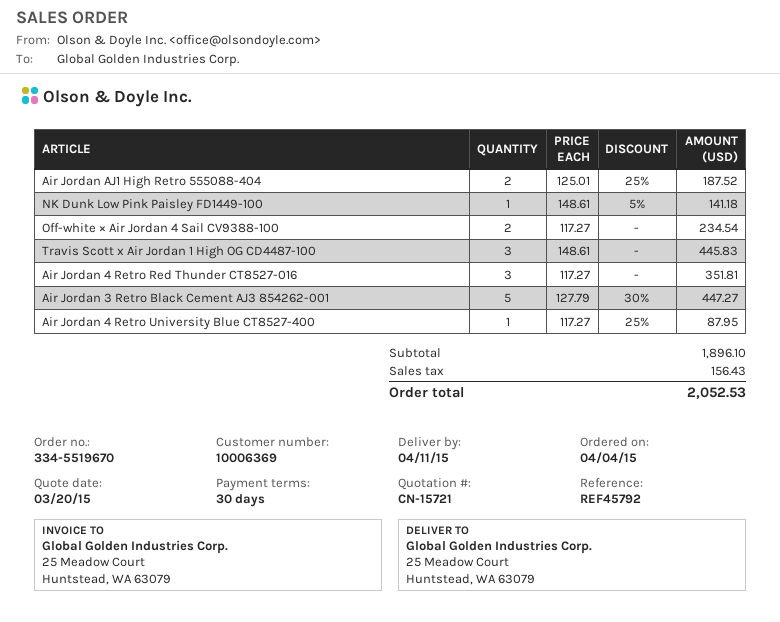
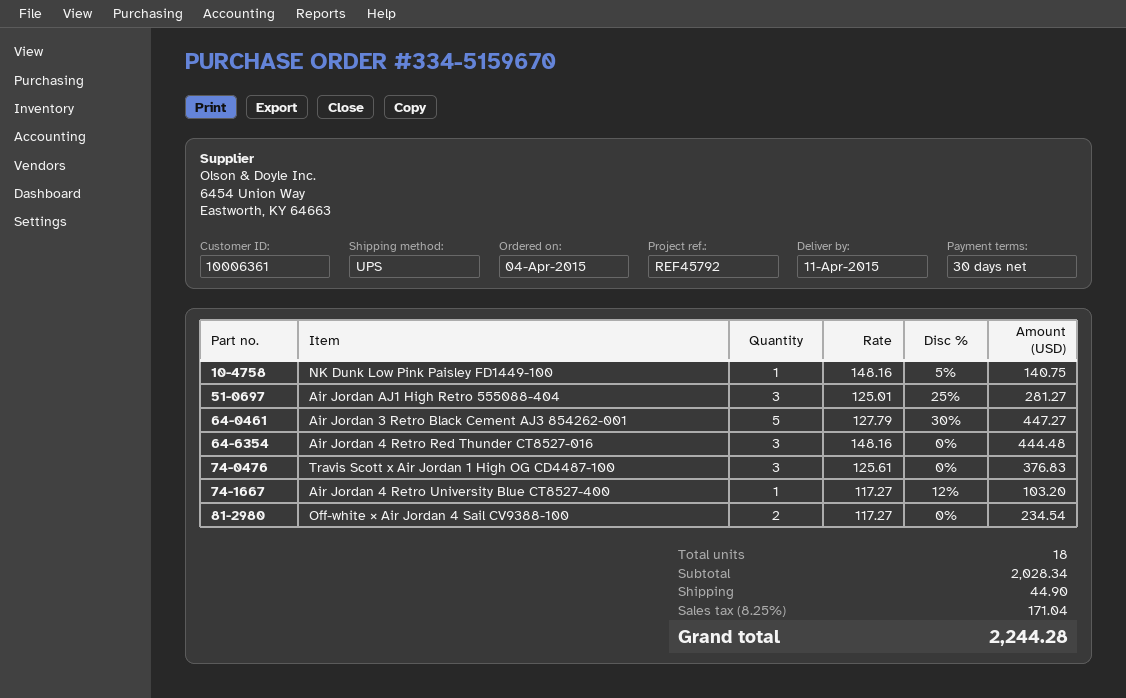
order number: 334-5519670 -> 334-5159670
customer number: 10006369 -> 10006361
Air Jordan AJ1 High Retro 555088-404: 2 x 125.01 - 25% = 187.52 -> 3 x 125.01 - 25% = 281.27
NK Dunk Low Pink Paisley FD1449-100: 1 x 148.61 - 5% = 141.18 -> 1 x 148.16 - 5% = 140.75
Travis Scott x Air Jordan 1 High OG CD4487-100: 3 x 148.61 = 445.83 -> 3 x 125.61 = 376.83
Air Jordan 4 Retro Red Thunder CT8527-016: 3 x 117.27 = 351.81 -> 3 x 148.16 = 444.48
Air Jordan 4 Retro University Blue CT8527-400: 1 x 117.27 - 25% = 87.95 -> 1 x 117.27 - 12% = 103.20
subtotal: 1896.10 -> 2028.34
shipping: none -> 44.90
tax: 156.43 -> 171.04
total: 2052.53 -> 2244.28

